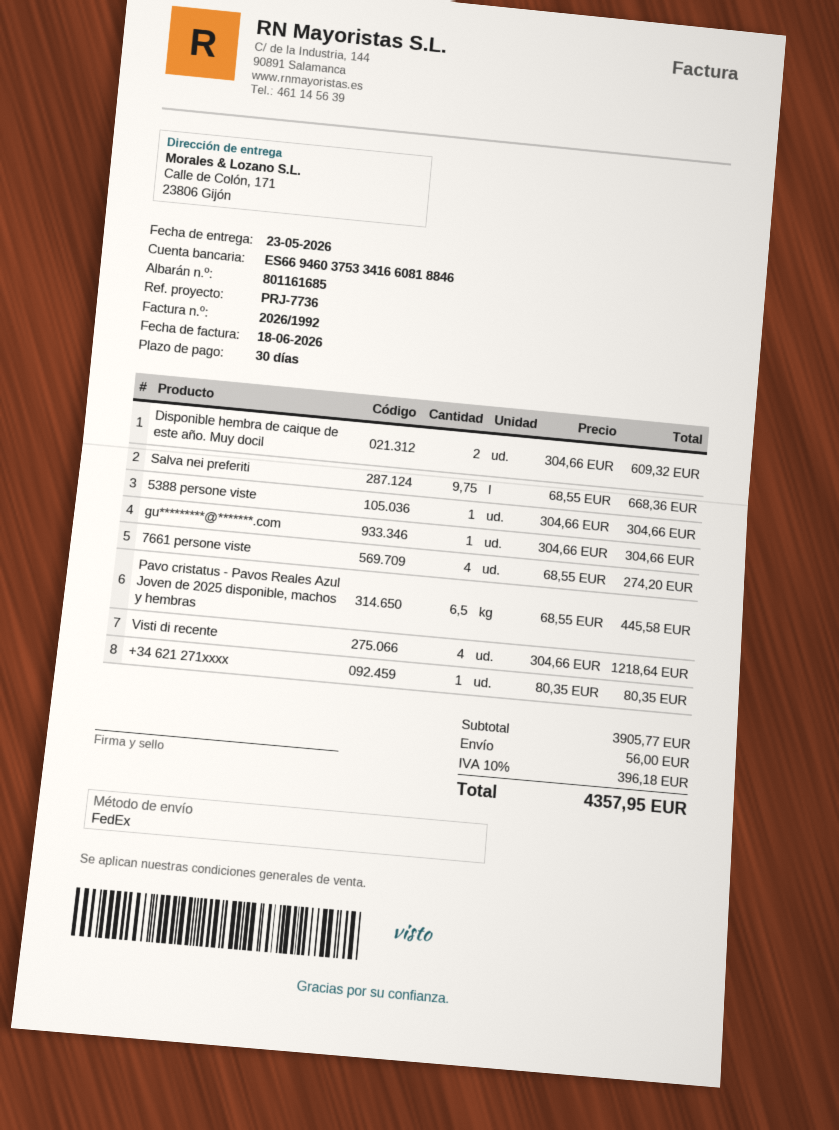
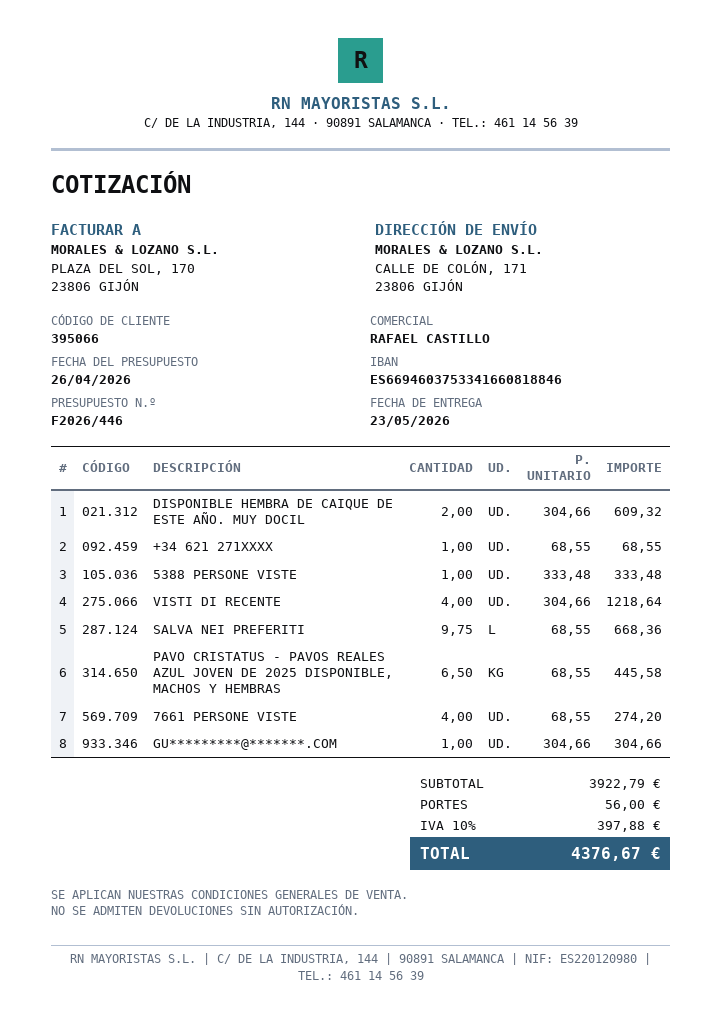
5388 persone viste: 1 x 304.66 = 304.66 -> 1 x 333.48 = 333.48
+34 621 271xxxx: 1 x 80.35 = 80.35 -> 1 x 68.55 = 68.55
subtotal: 3905.77 -> 3922.79
tax: 10% = 396.18 -> 10% = 397.88
total: 4357.95 -> 4376.67

